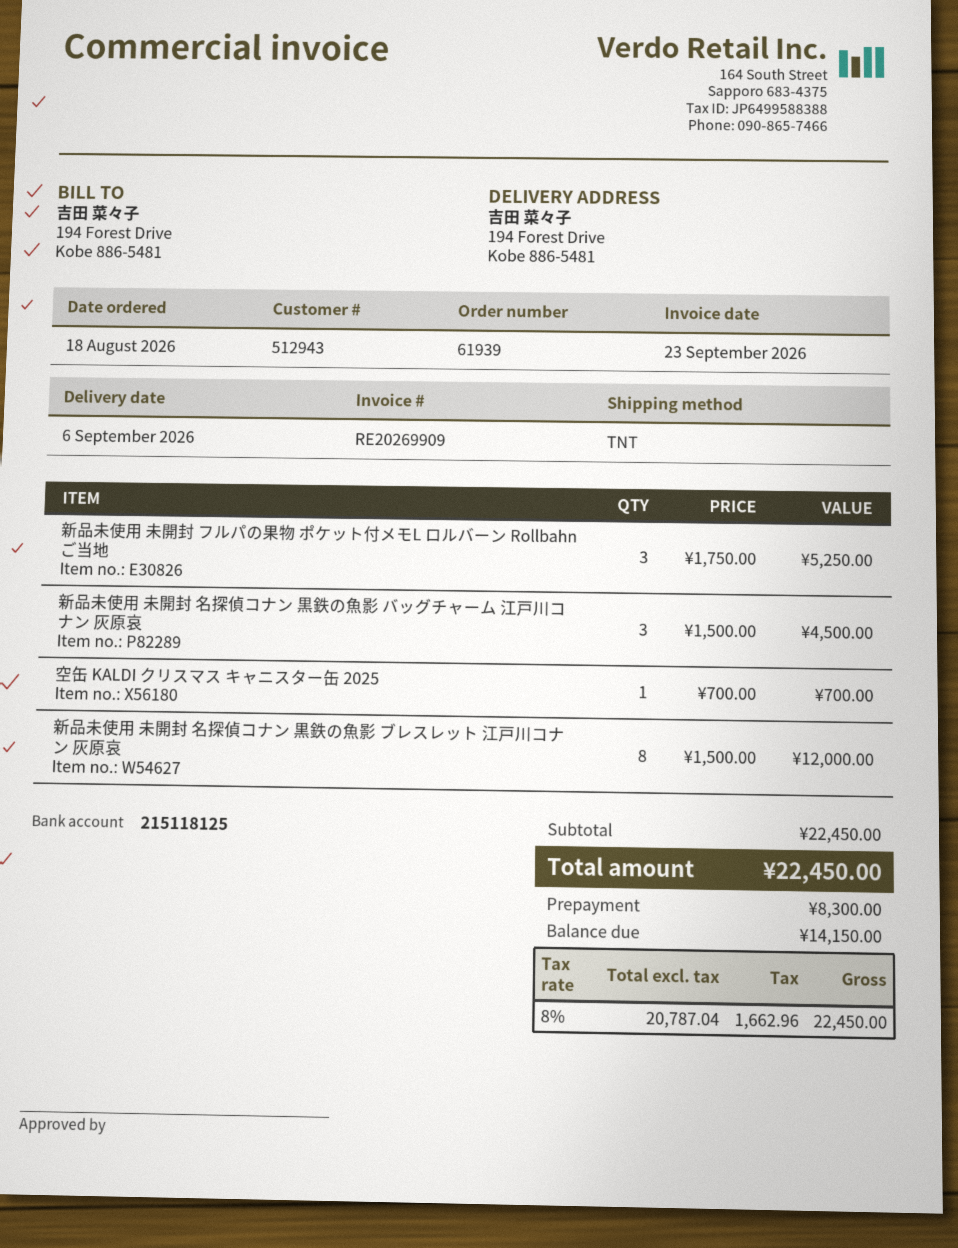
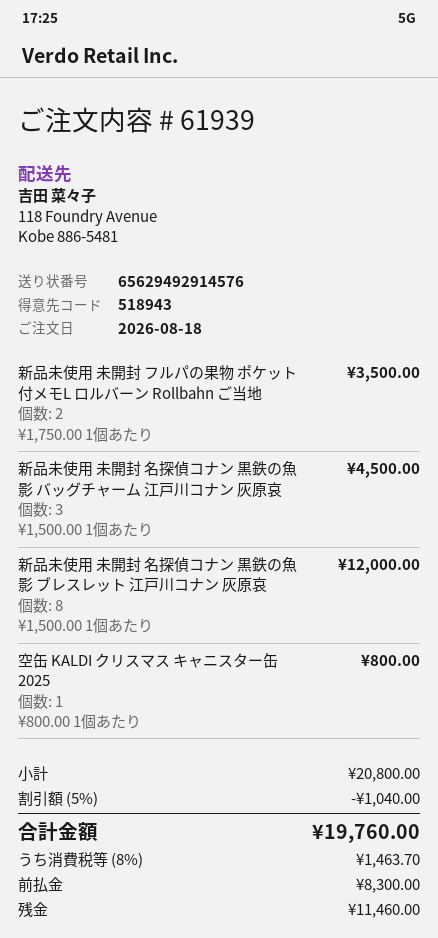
customer number: 512943 -> 518943
ship to: 194 Forest Drive, Kobe 886-5481 -> 118 Foundry Avenue, Kobe 886-5481
新品未使用 未開封 フルパの果物 ポケット付メモL ロルバーン Rollbahn ご当地: 3 x 1750.00 = 5250.00 -> 2 x 1750.00 = 3500.00
空缶 KALDI クリスマス キャニスター缶 2025: 1 x 700.00 = 700.00 -> 1 x 800.00 = 800.00
subtotal: 22450.00 -> 20800.00
discount: none -> 5% = 1040.00
tax: 8% = 1662.96 -> 8% = 1463.70
total: 22450.00 -> 19760.00
balance: 14150.00 -> 11460.00

